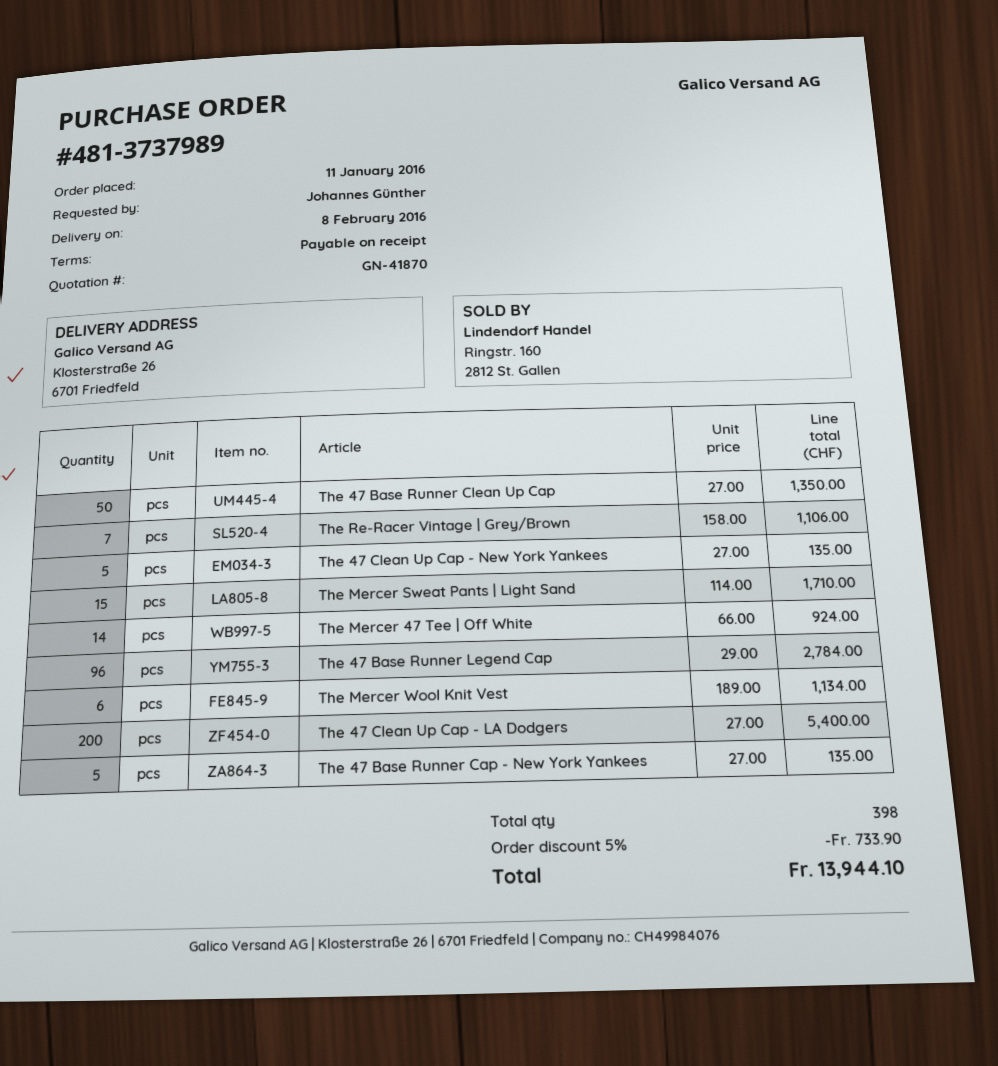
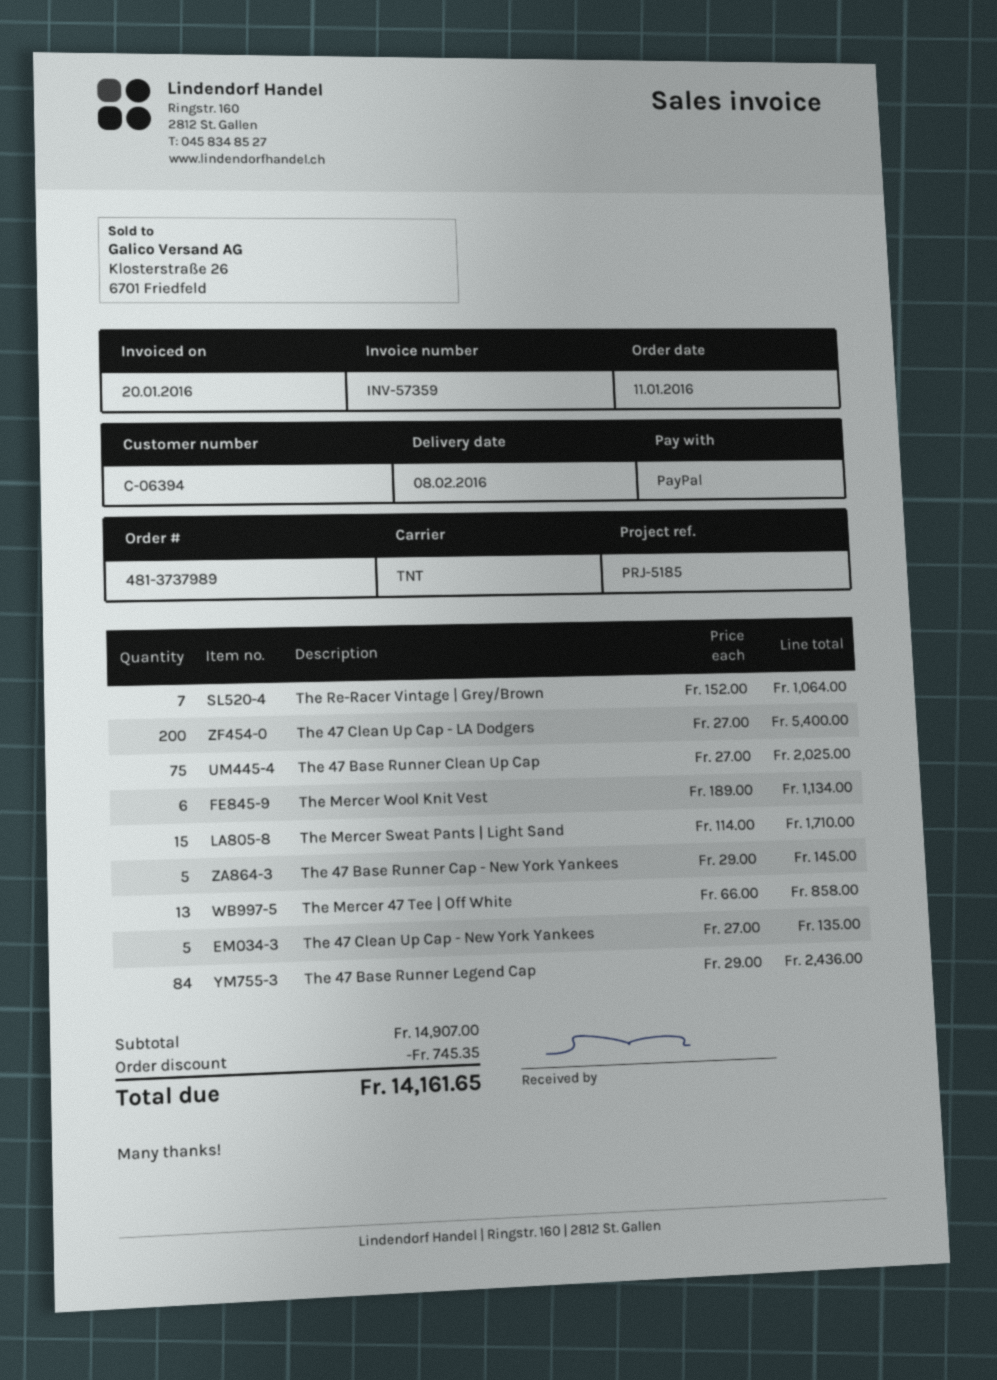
The 47 Base Runner Clean Up Cap: 50 x 27.00 = 1350.00 -> 75 x 27.00 = 2025.00
The Re-Racer Vintage | Grey/Brown: 7 x 158.00 = 1106.00 -> 7 x 152.00 = 1064.00
The Mercer 47 Tee | Off White: 14 x 66.00 = 924.00 -> 13 x 66.00 = 858.00
The 47 Base Runner Legend Cap: 96 x 29.00 = 2784.00 -> 84 x 29.00 = 2436.00
The 47 Base Runner Cap - New York Yankees: 5 x 27.00 = 135.00 -> 5 x 29.00 = 145.00
discount: 733.90 -> 745.35
total: 13944.10 -> 14161.65

